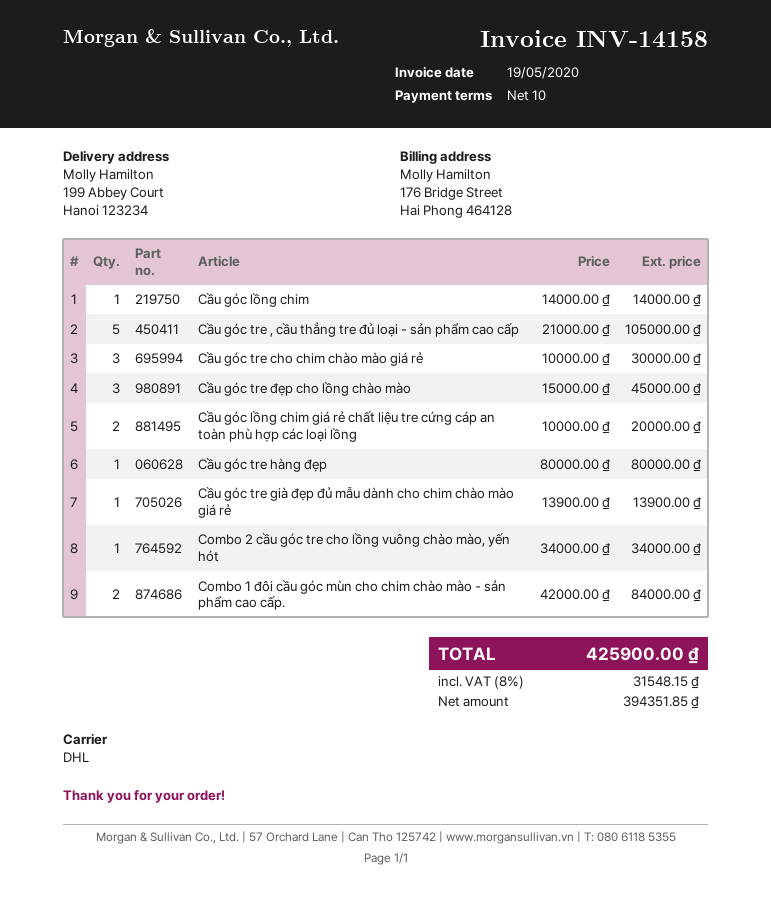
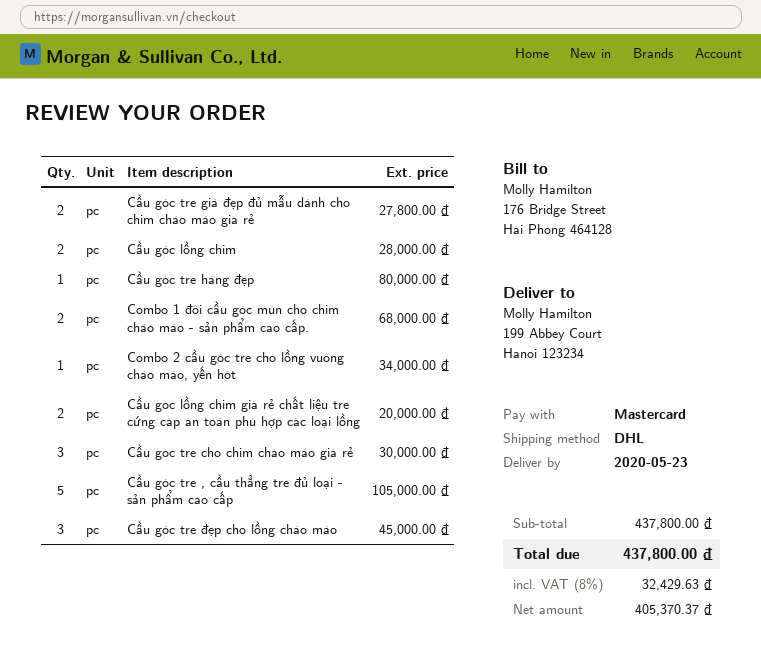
Cầu góc lồng chim: 1 for 14000.00 -> 2 for 28000.00
Cầu góc tre già đẹp đủ mẫu dành cho chim chào mào giá rẻ: 1 for 13900.00 -> 2 for 27800.00
Combo 1 đôi cầu góc mùn cho chim chào mào - sản phẩm cao cấp.: 2 for 84000.00 -> 2 for 68000.00
net: 394351.85 -> 405370.37
tax: 8% = 31548.15 -> 8% = 32429.63
total: 425900.00 -> 437800.00

